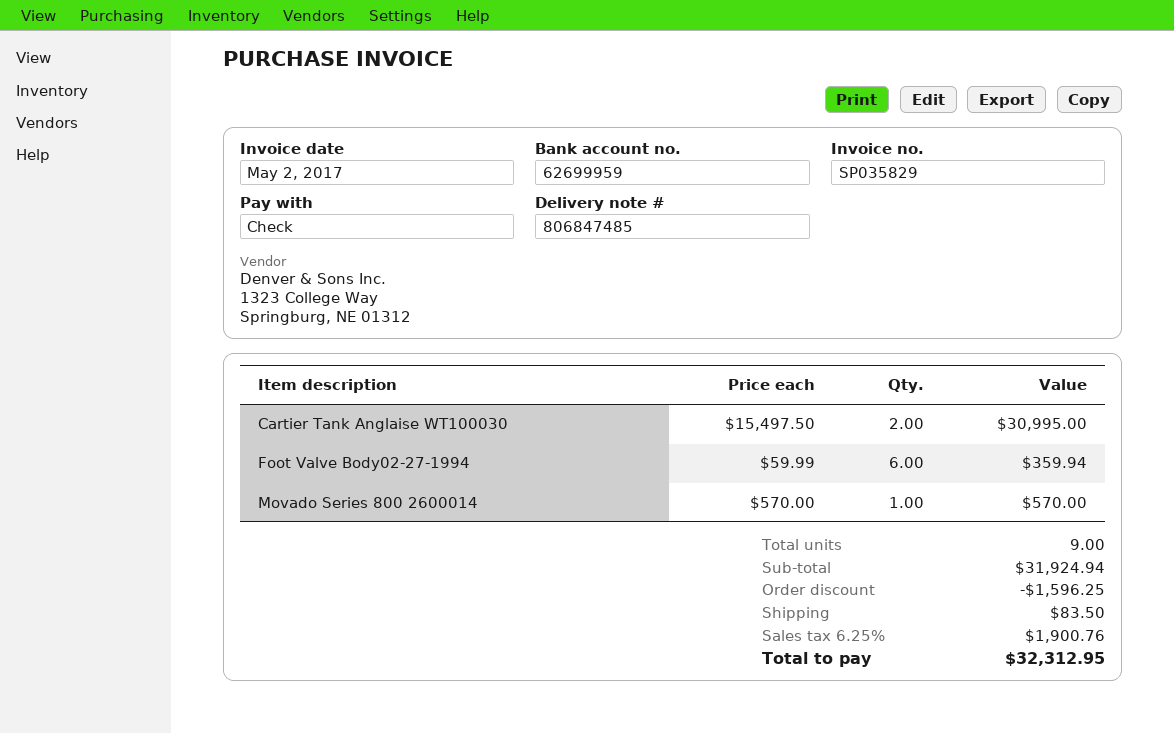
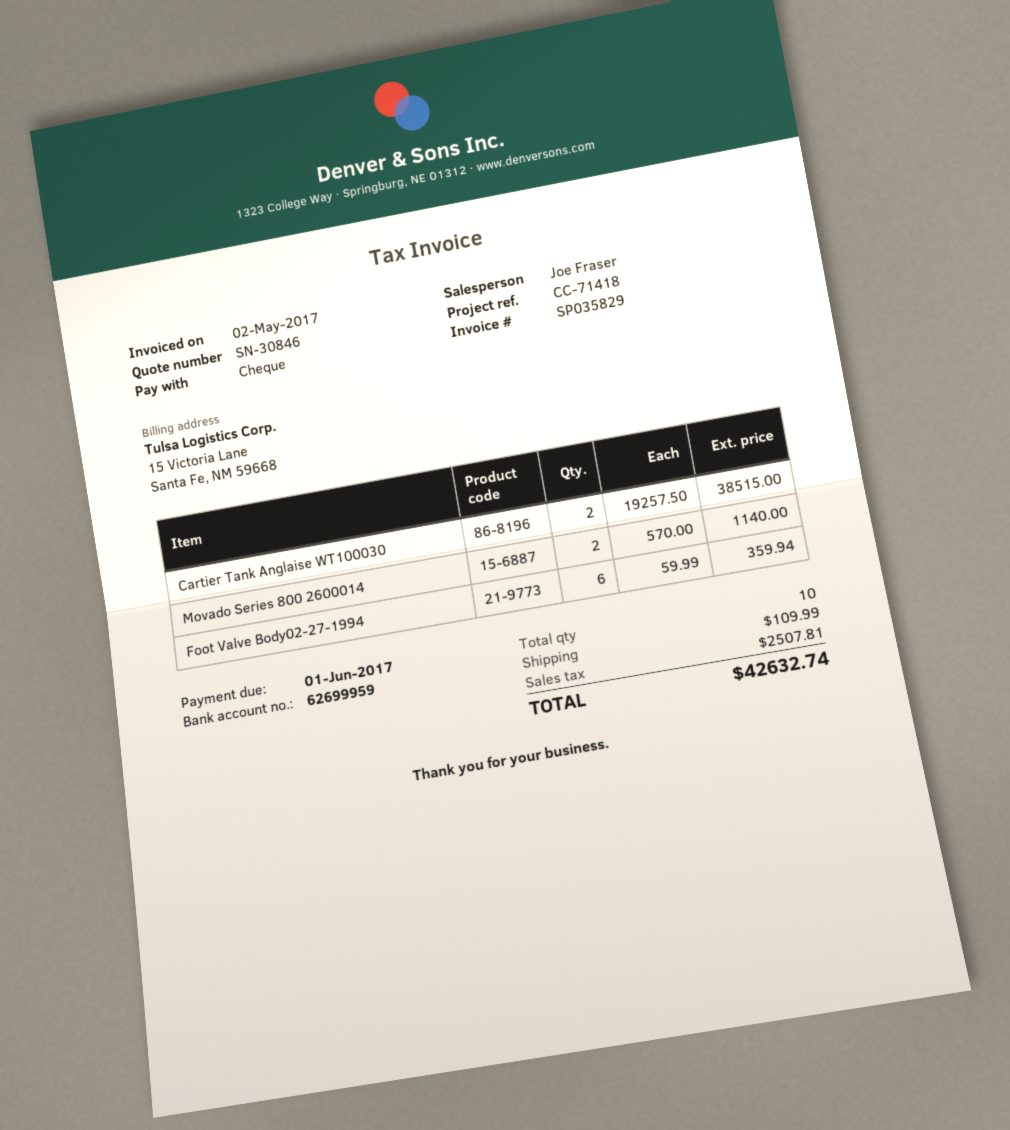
Cartier Tank Anglaise WT100030: 2 x 15497.50 = 30995.00 -> 2 x 19257.50 = 38515.00
Movado Series 800 2600014: 1 x 570.00 = 570.00 -> 2 x 570.00 = 1140.00
total quantity: 9 -> 10
discount: 1596.25 -> none
shipping: 83.50 -> 109.99
tax: 1900.76 -> 2507.81
total: 32312.95 -> 42632.74

